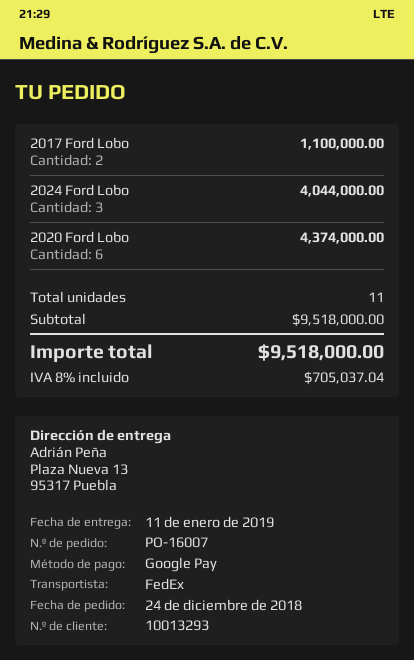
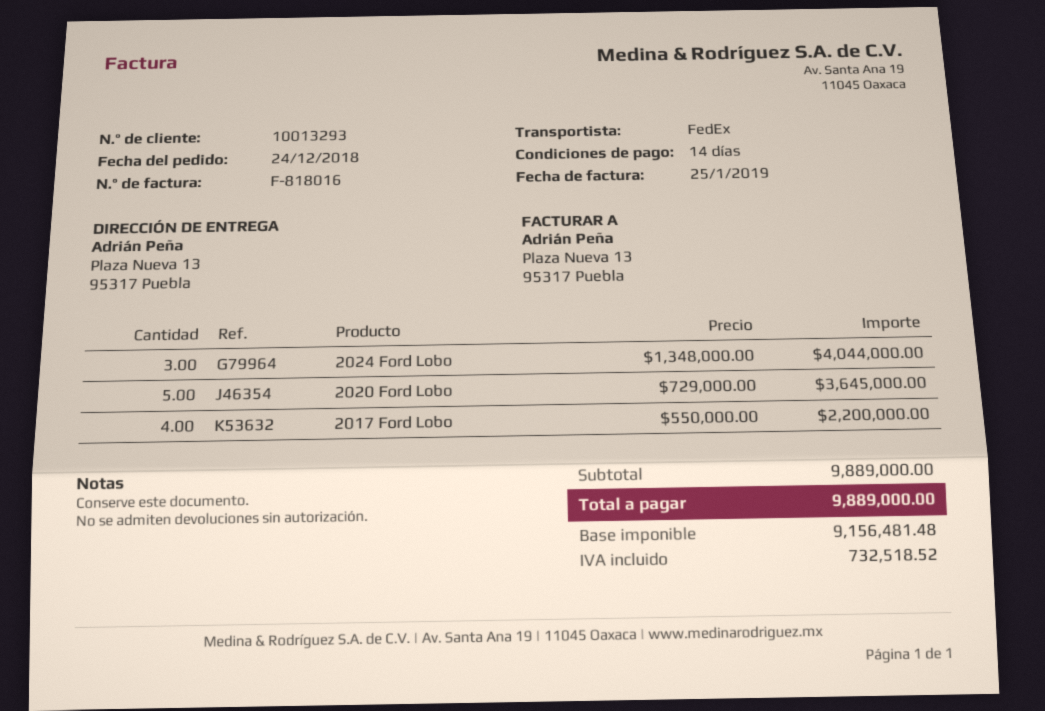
2017 Ford Lobo: 2 for 1100000.00 -> 4 for 2200000.00
2020 Ford Lobo: 6 for 4374000.00 -> 5 for 3645000.00
subtotal: 9518000.00 -> 9889000.00
tax: 705037.04 -> 732518.52
total: 9518000.00 -> 9889000.00

